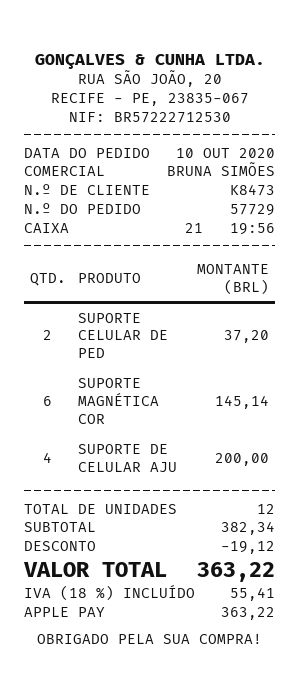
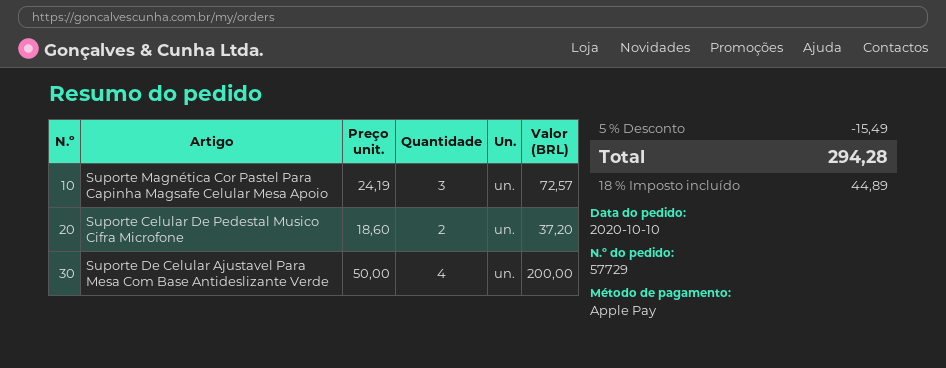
SUPORTE MAGNÉTICA COR: 6 for 145.14 -> 3 for 72.57
discount: 19.12 -> 15.49
tax: 18% = 55.41 -> 18% = 44.89
total: 363.22 -> 294.28

